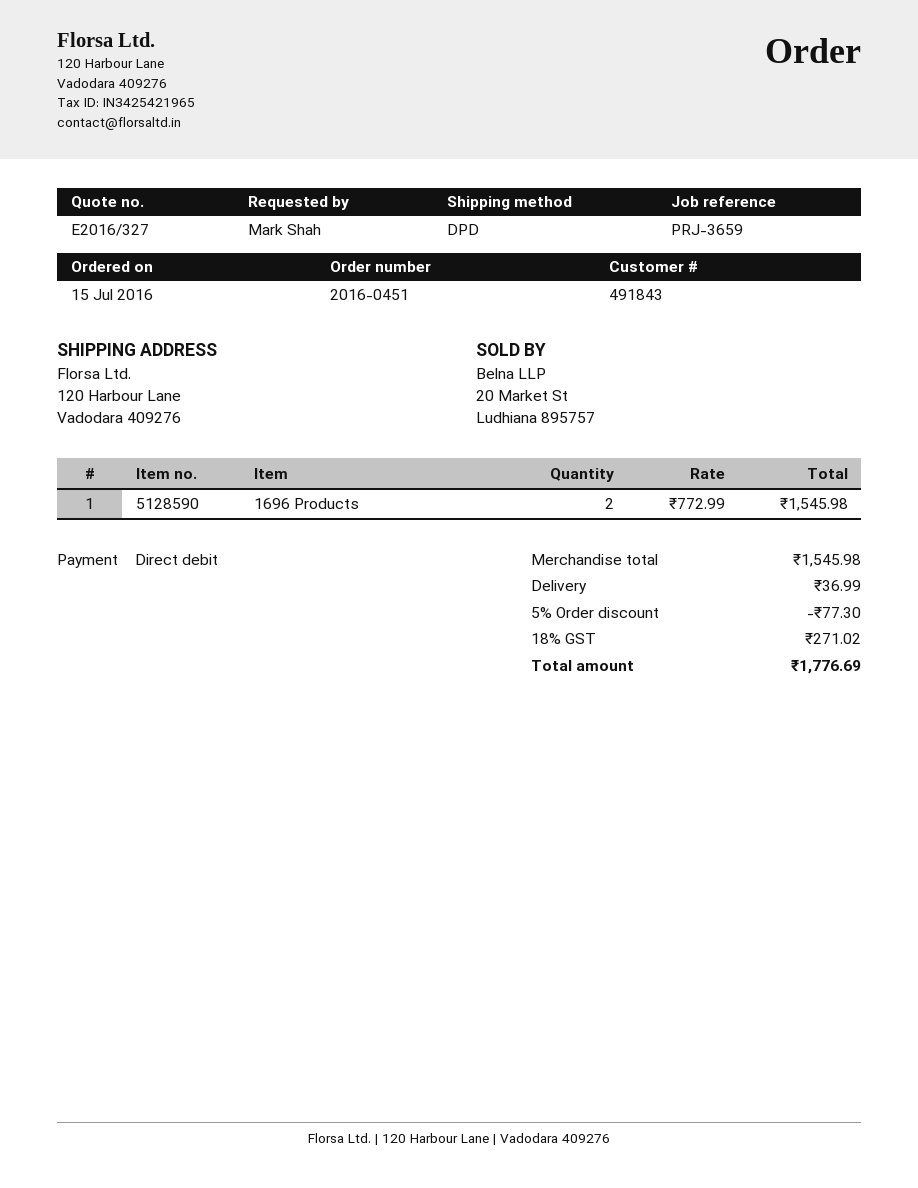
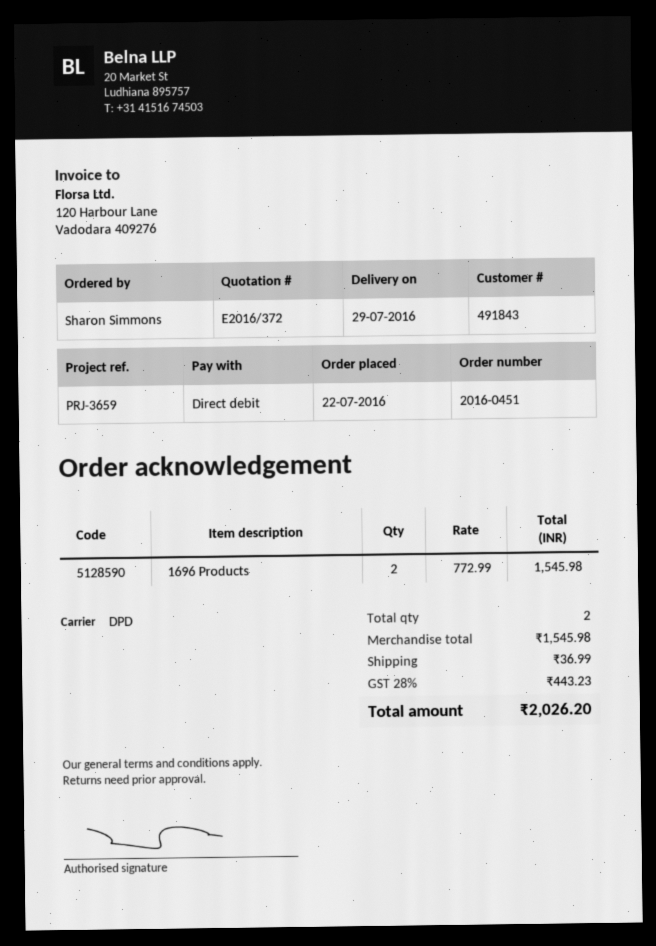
quote number: E2016/327 -> E2016/372
order date: 2016-07-15 -> 2016-07-22
ordered by: Mark Shah -> Sharon Simmons
discount: 5% = 77.30 -> none
tax: 18% = 271.02 -> 28% = 443.23
total: 1776.69 -> 2026.20

